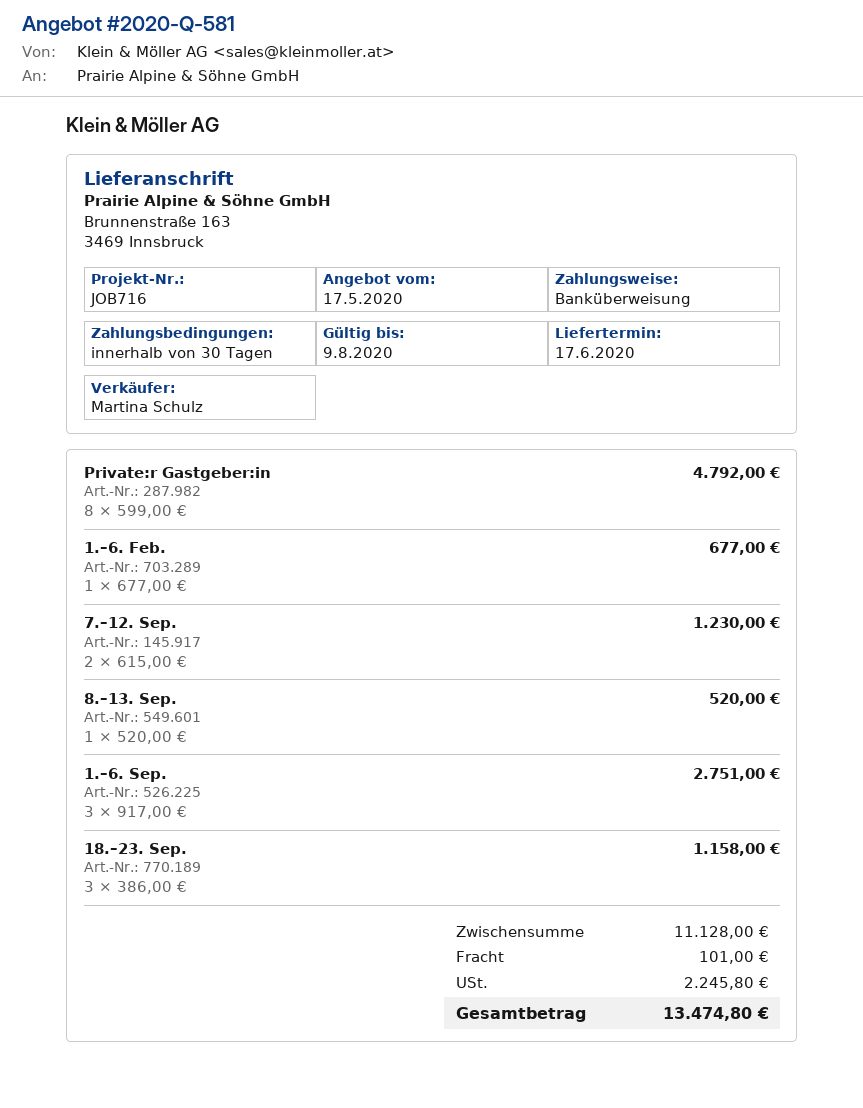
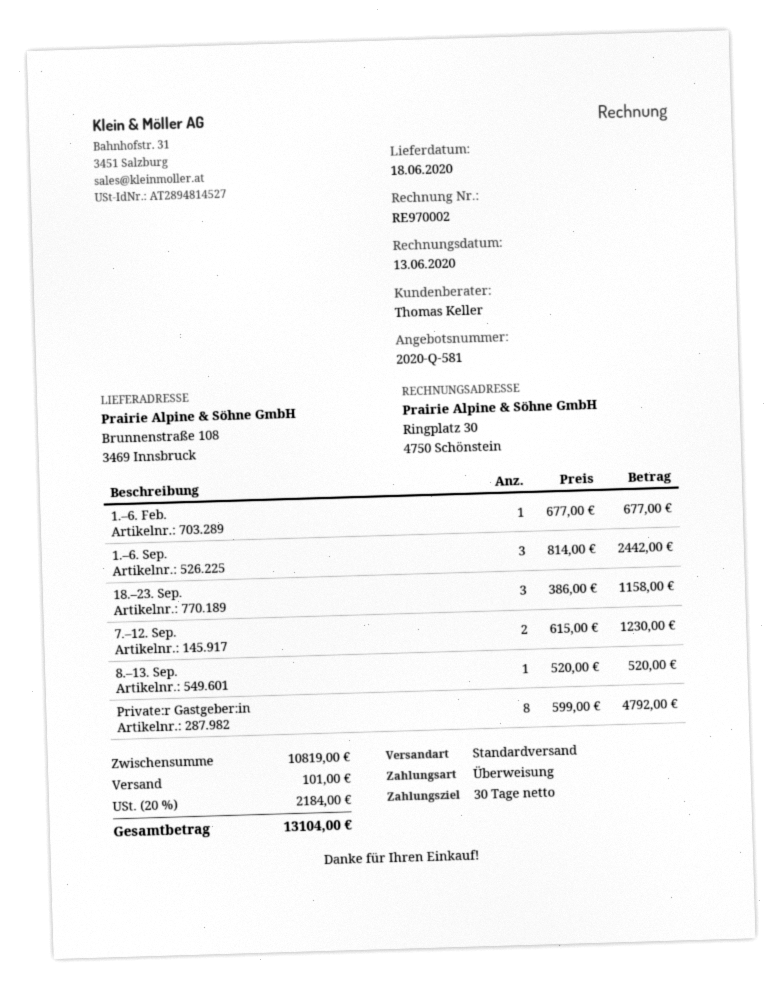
delivery date: 2020-06-17 -> 2020-06-18
sales rep: Martina Schulz -> Thomas Keller
ship to: Brunnenstraße 163, 3469 Innsbruck -> Brunnenstraße 108, 3469 Innsbruck
1.–6. Sep.: 3 x 917.00 = 2751.00 -> 3 x 814.00 = 2442.00
subtotal: 11128.00 -> 10819.00
tax: 2245.80 -> 2184.00
total: 13474.80 -> 13104.00

